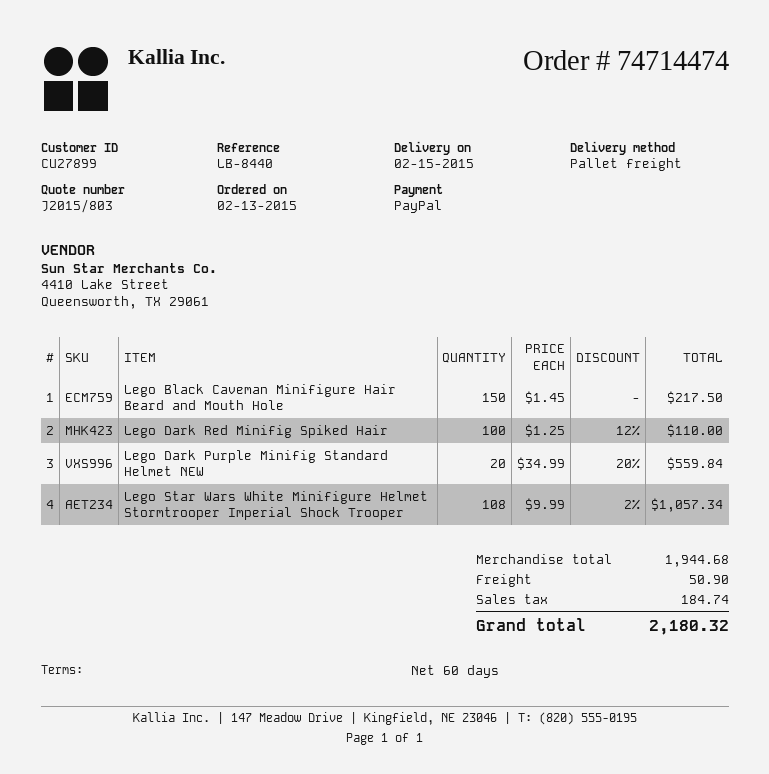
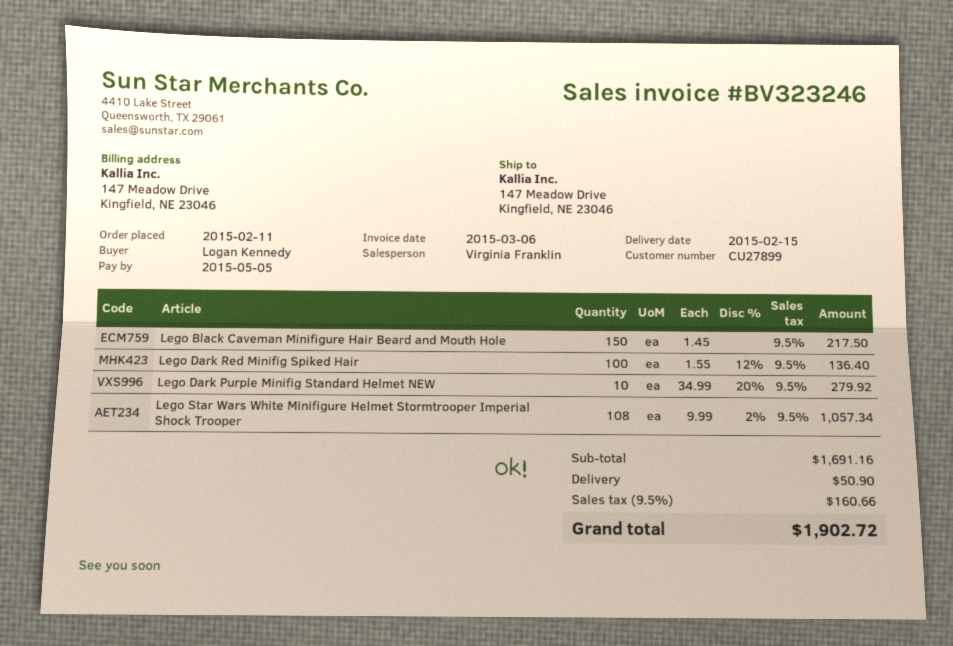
order date: 2015-02-13 -> 2015-02-11
Lego Dark Red Minifig Spiked Hair: 100 x 1.25 - 12% = 110.00 -> 100 x 1.55 - 12% = 136.40
Lego Dark Purple Minifig Standard Helmet NEW: 20 x 34.99 - 20% = 559.84 -> 10 x 34.99 - 20% = 279.92
subtotal: 1944.68 -> 1691.16
tax: 184.74 -> 160.66
total: 2180.32 -> 1902.72

